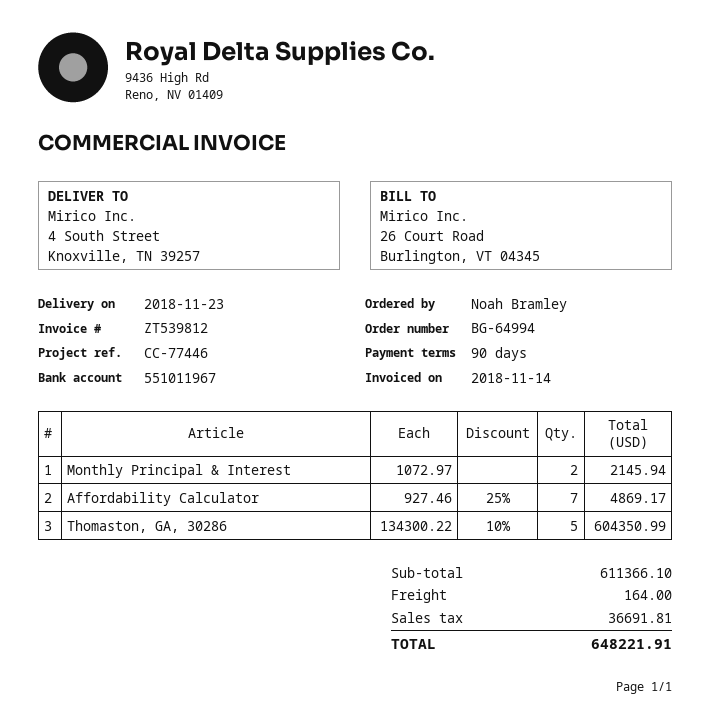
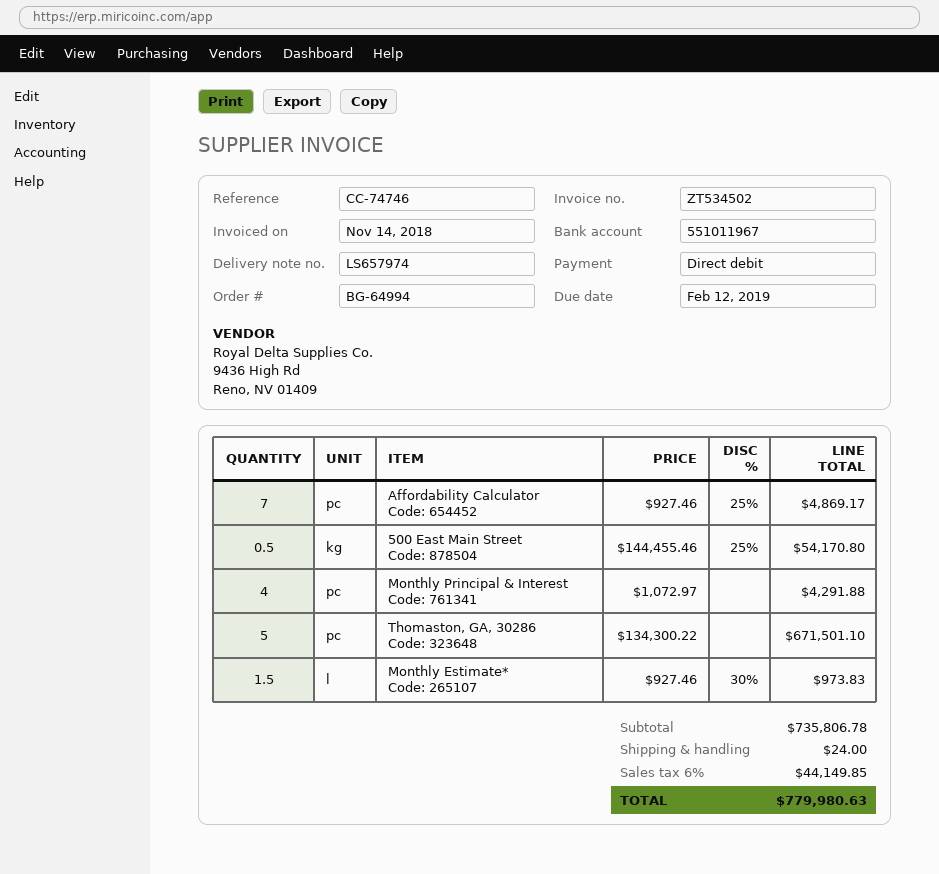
invoice number: ZT539812 -> ZT534502
reference: CC-77446 -> CC-74746
Monthly Principal & Interest: 2 x 1072.97 = 2145.94 -> 4 x 1072.97 = 4291.88
Thomaston, GA, 30286: 5 x 134300.22 - 10% = 604350.99 -> 5 x 134300.22 = 671501.10
500 East Main Street: none -> 0.5 x 144455.46 - 25% = 54170.80
Monthly Estimate*: none -> 1.5 x 927.46 - 30% = 973.83
subtotal: 611366.10 -> 735806.78
shipping: 164.00 -> 24.00
tax: 36691.81 -> 44149.85
total: 648221.91 -> 779980.63

